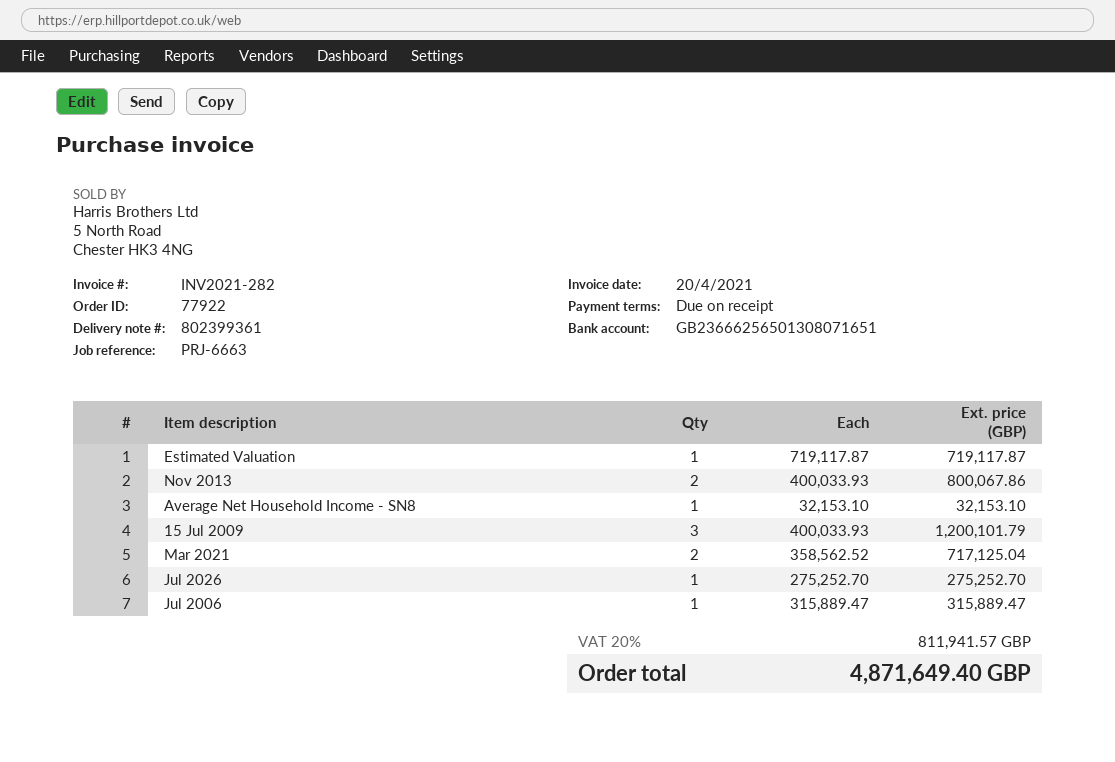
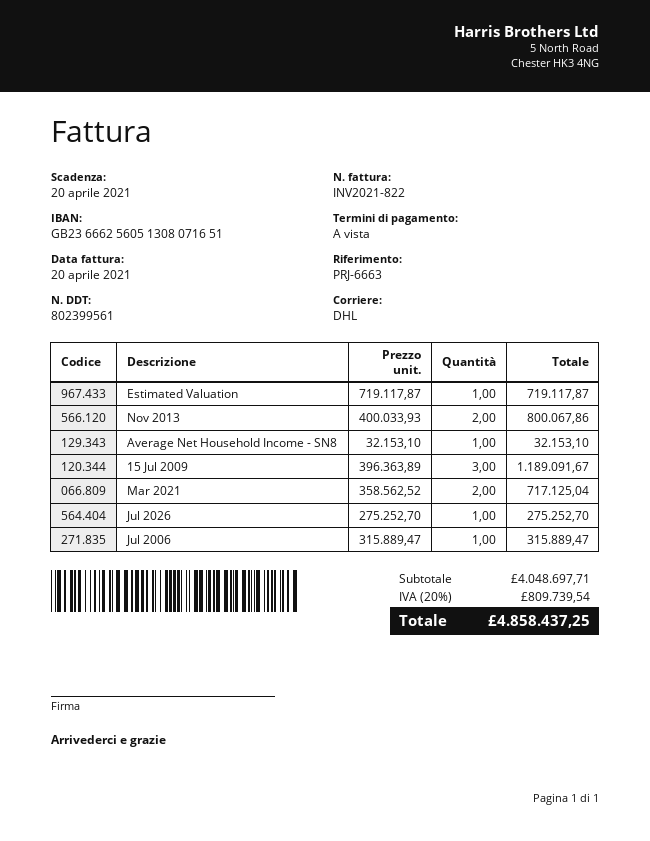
delivery note number: 802399361 -> 802399561
invoice number: INV2021-282 -> INV2021-822
bank account: GB23666256501308071651 -> GB23666256051308071651
15 Jul 2009: 3 x 400033.93 = 1200101.79 -> 3 x 396363.89 = 1189091.67
tax: 20% = 811941.57 -> 20% = 809739.54
total: 4871649.40 -> 4858437.25

